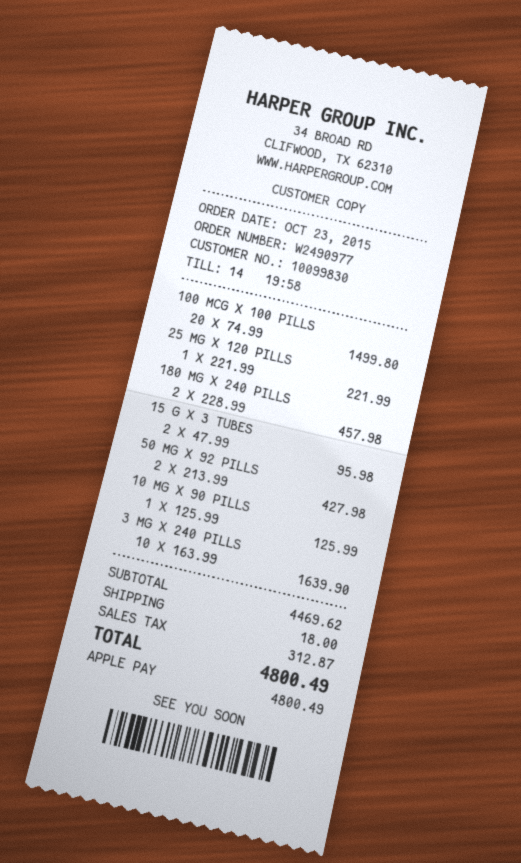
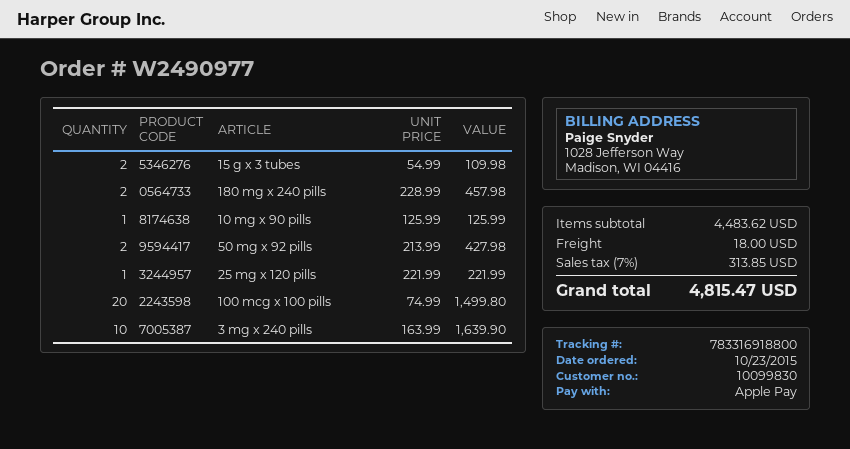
15 G X 3 TUBES: 2 x 47.99 = 95.98 -> 2 x 54.99 = 109.98
subtotal: 4469.62 -> 4483.62
tax: 312.87 -> 313.85
total: 4800.49 -> 4815.47

